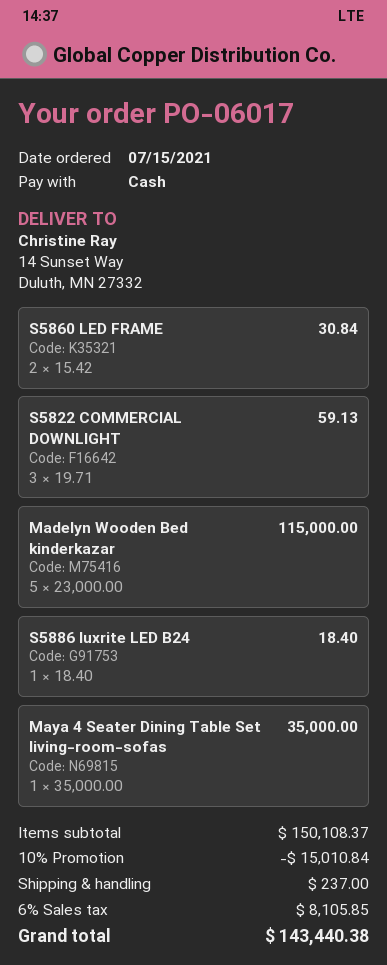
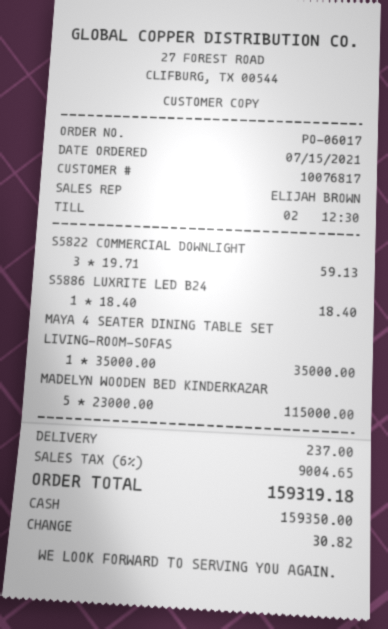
S5860 LED FRAME: 2 x 15.42 = 30.84 -> none
discount: 10% = 15010.84 -> none
tax: 6% = 8105.85 -> 6% = 9004.65
total: 143440.38 -> 159319.18

